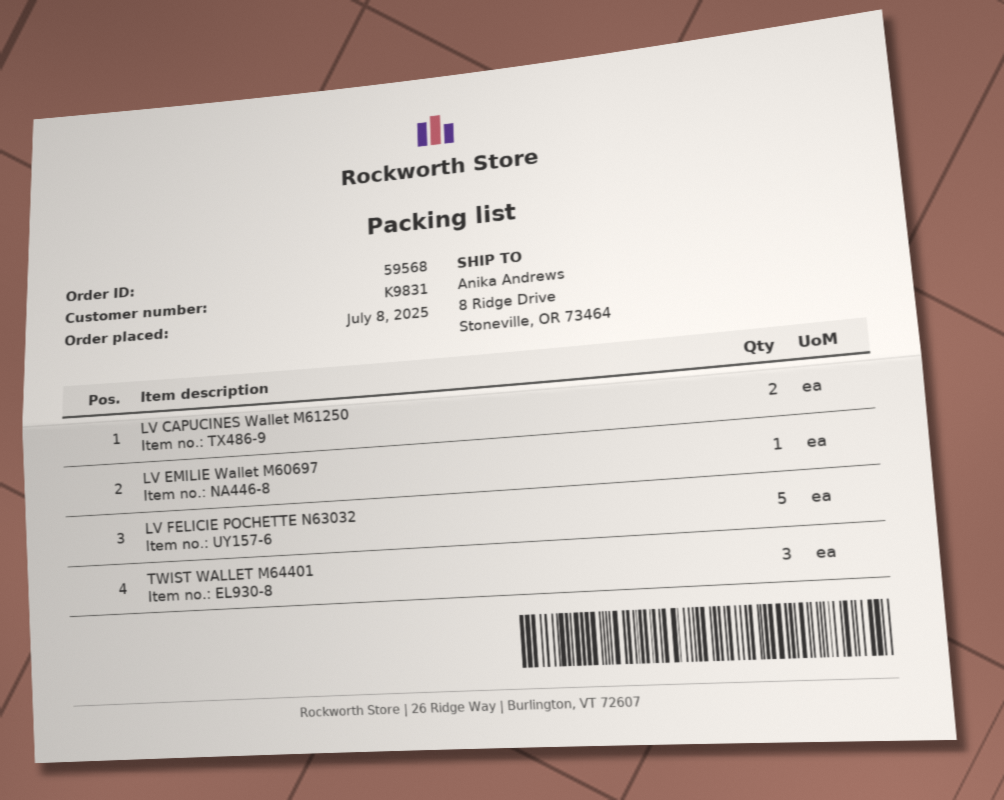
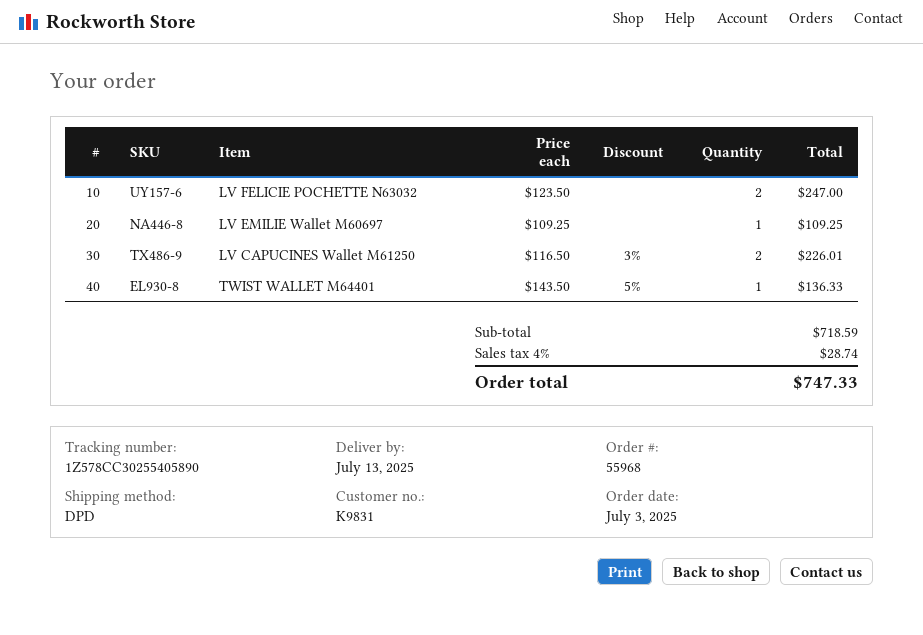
order number: 59568 -> 55968
order date: 2025-07-08 -> 2025-07-03
LV FELICIE POCHETTE N63032: 5 -> 2
TWIST WALLET M64401: 3 -> 1

